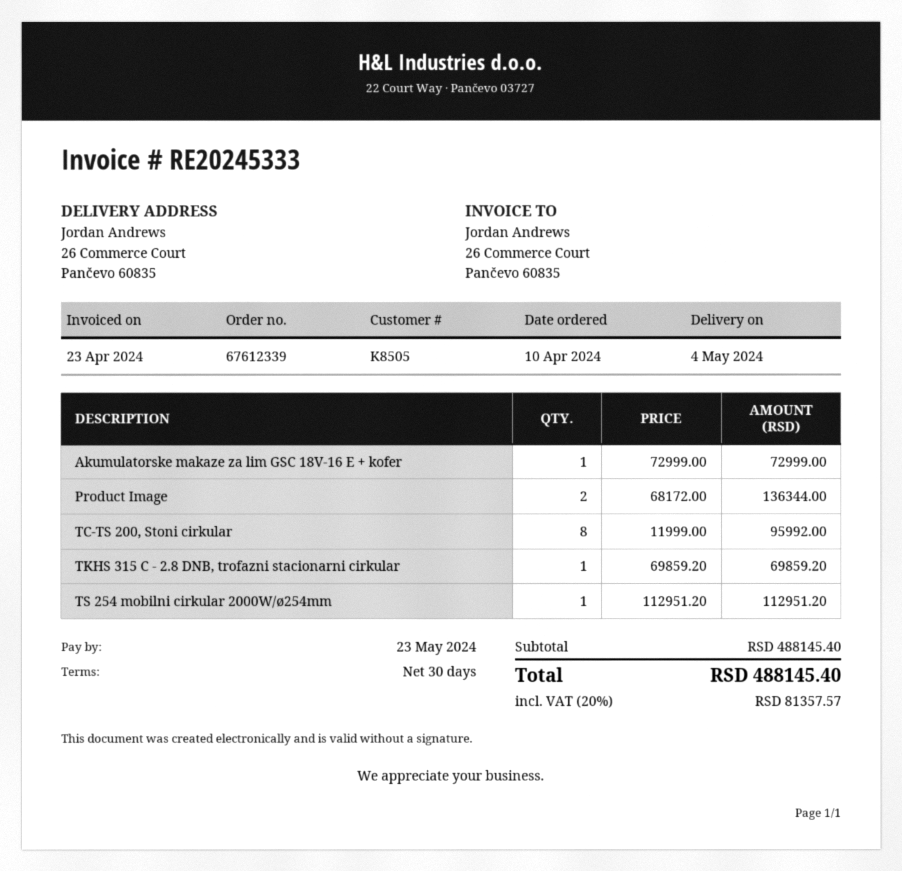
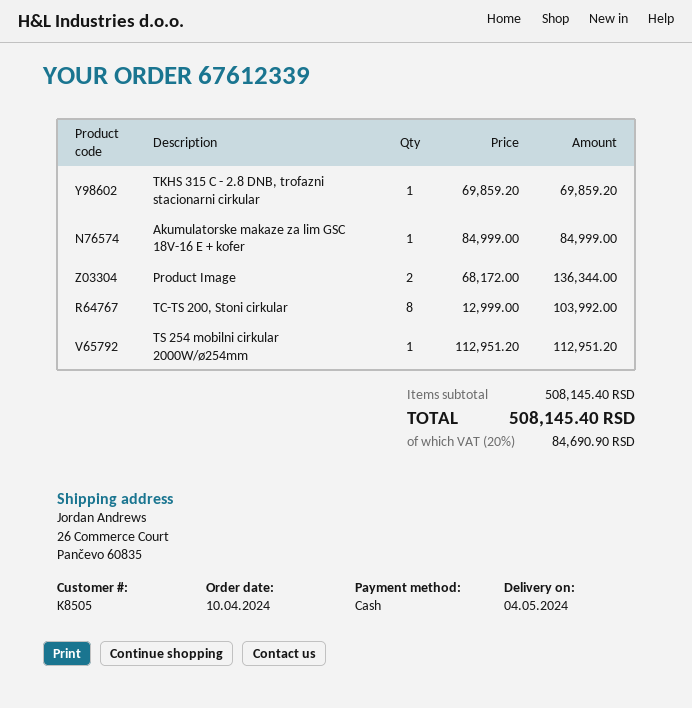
Akumulatorske makaze za lim GSC 18V-16 E + kofer: 1 x 72999.00 = 72999.00 -> 1 x 84999.00 = 84999.00
TC-TS 200, Stoni cirkular: 8 x 11999.00 = 95992.00 -> 8 x 12999.00 = 103992.00
subtotal: 488145.40 -> 508145.40
tax: 20% = 81357.57 -> 20% = 84690.90
total: 488145.40 -> 508145.40

